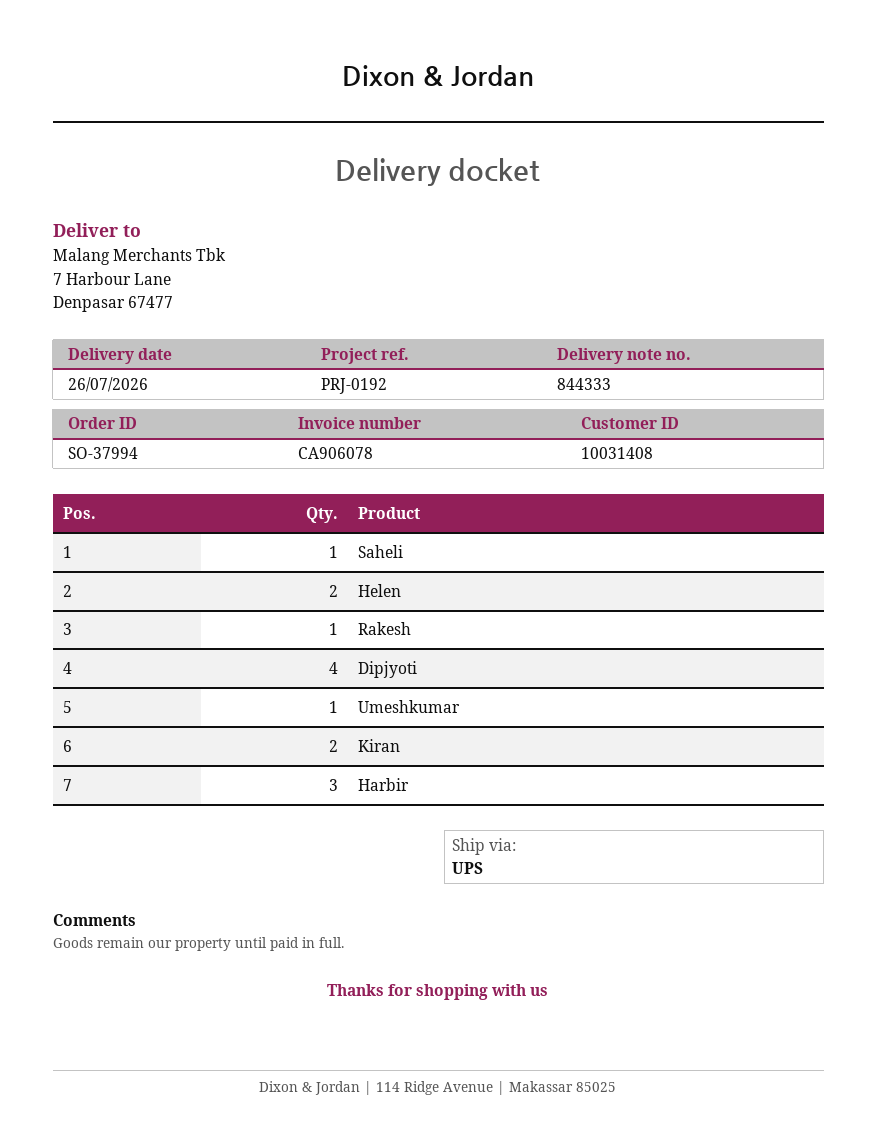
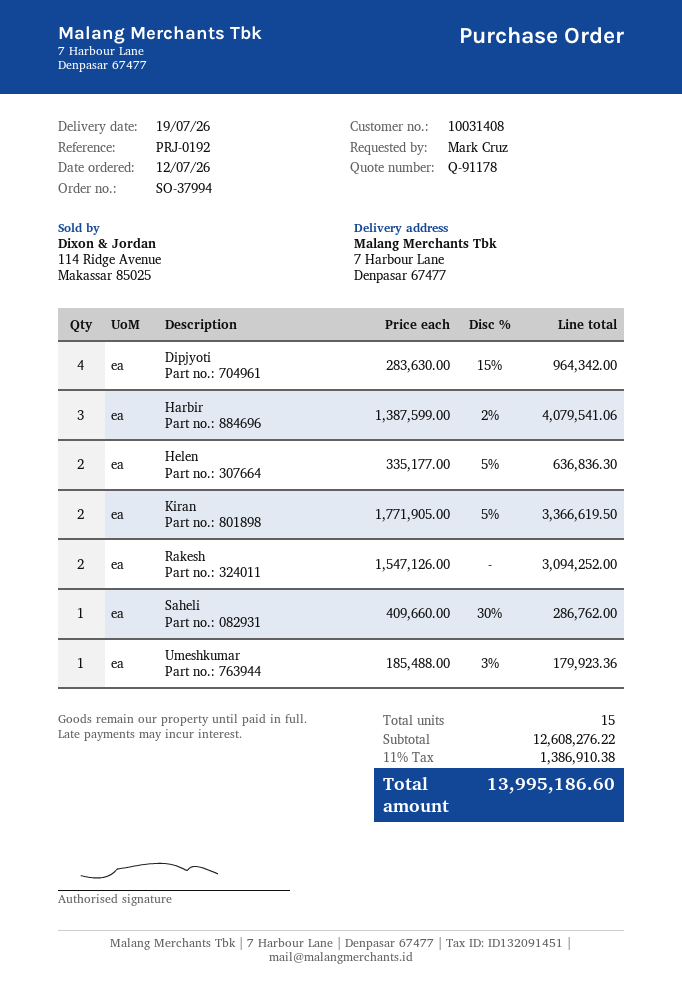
delivery date: 2026-07-26 -> 2026-07-19
Rakesh: 1 -> 2

